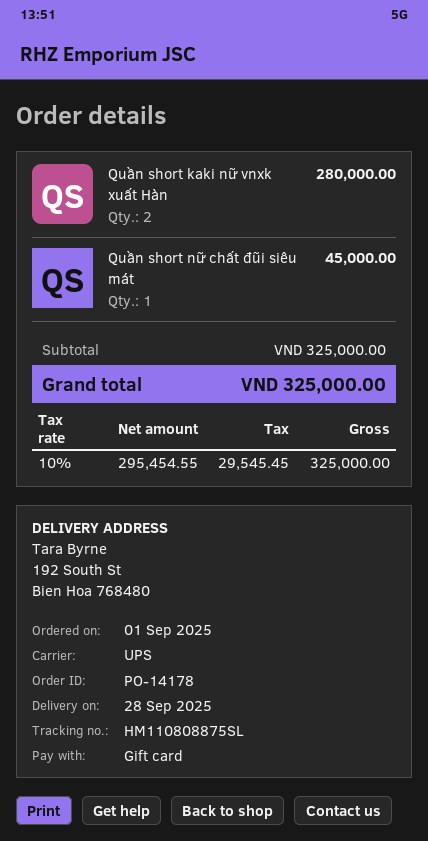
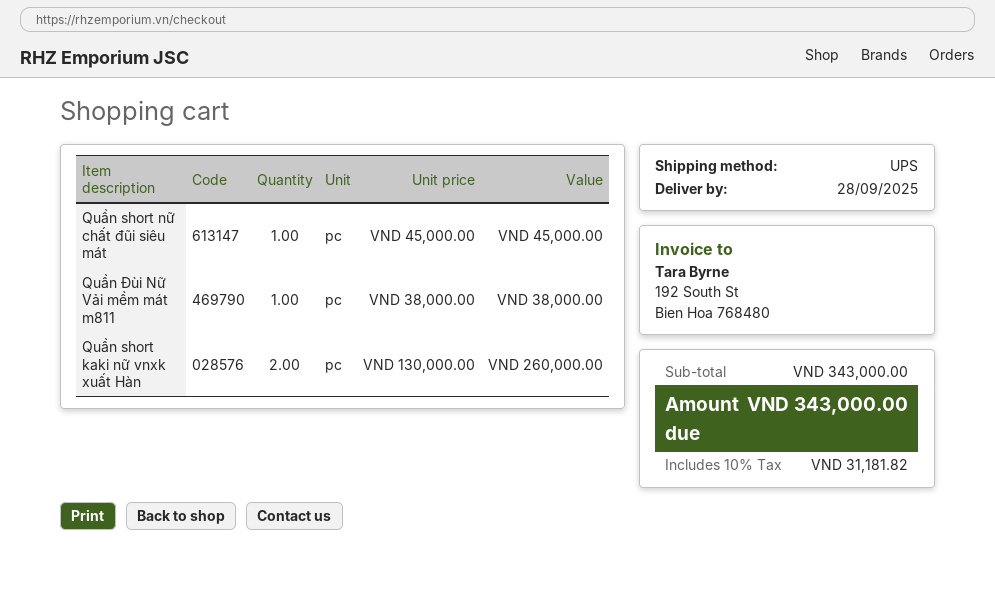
Quần short kaki nữ vnxk xuất Hàn: 2 for 280000.00 -> 2 for 260000.00
Quần Đùi Nữ Vải mềm mát m811: none -> 1 for 38000.00
subtotal: 325000.00 -> 343000.00
tax: 10% = 29545.45 -> 10% = 31181.82
total: 325000.00 -> 343000.00

